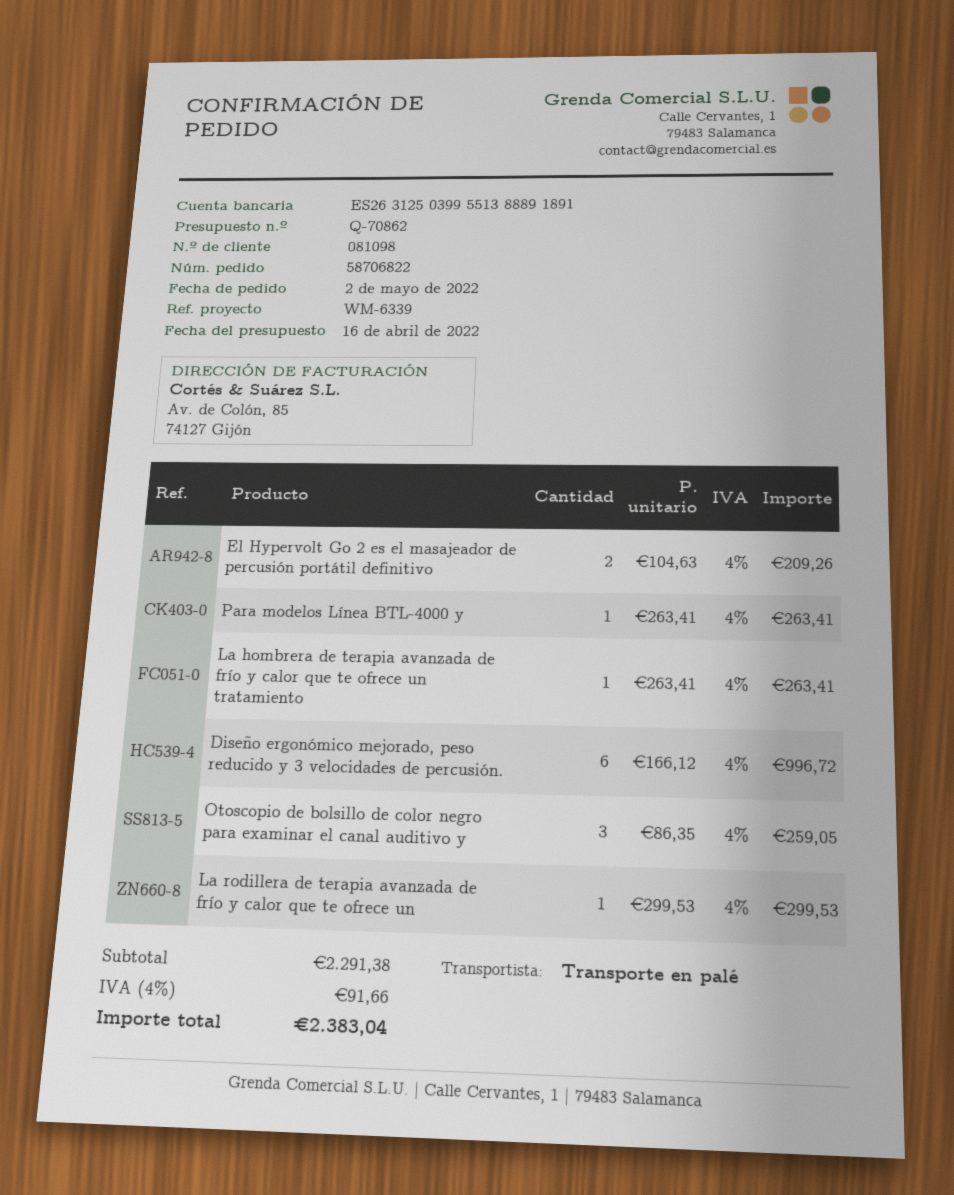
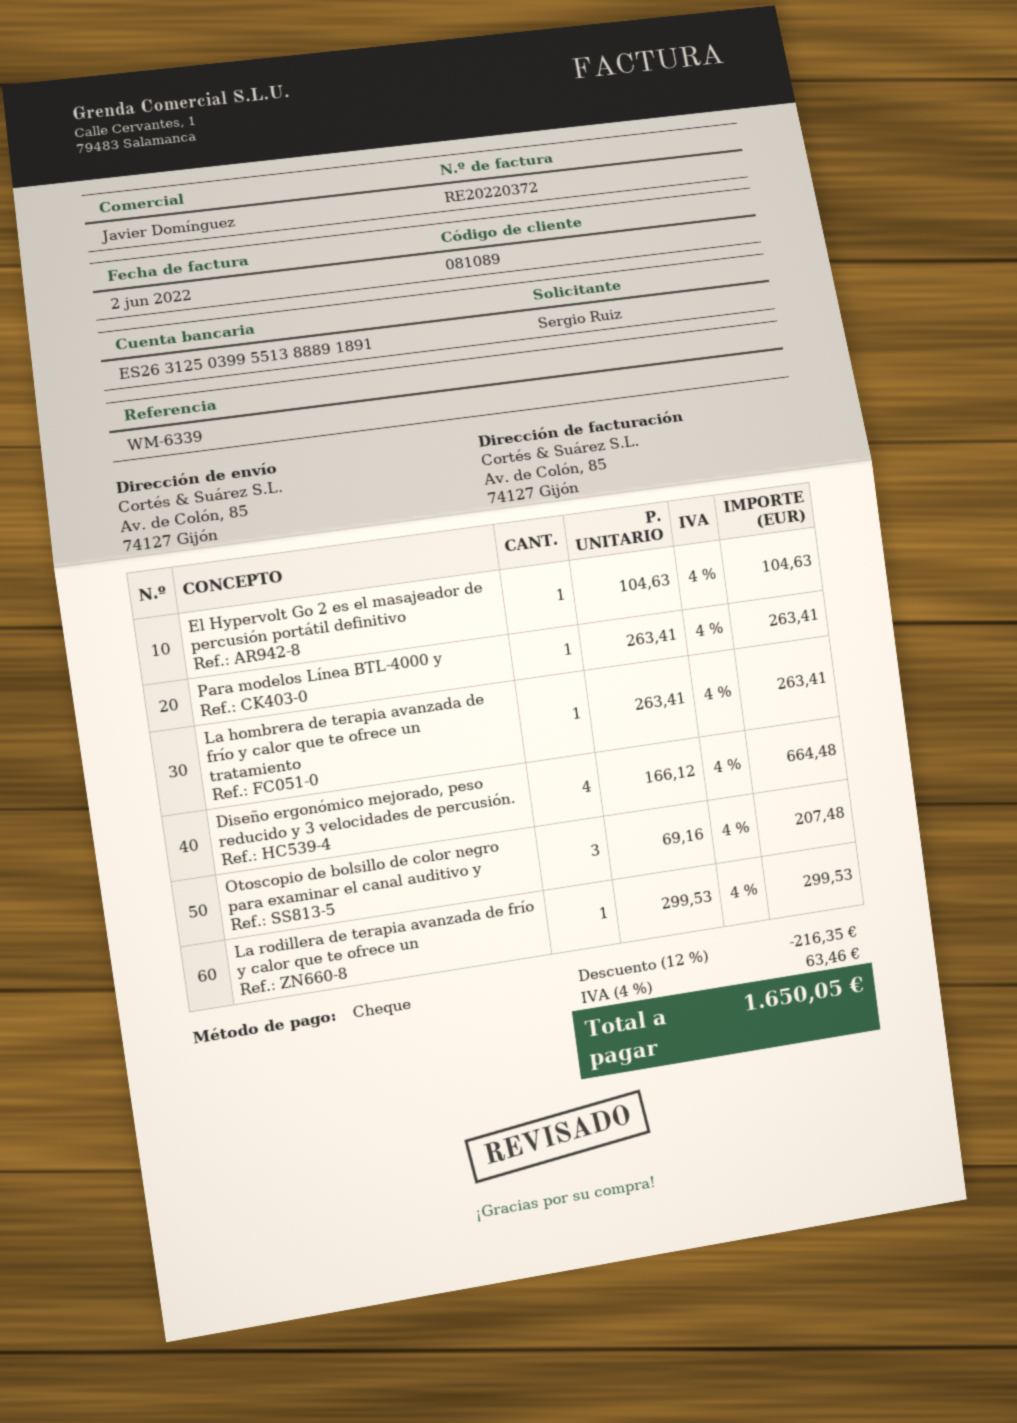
customer number: 081098 -> 081089
El Hypervolt Go 2 es el masajeador de percusión portátil definitivo: 2 x 104.63 = 209.26 -> 1 x 104.63 = 104.63
Diseño ergonómico mejorado, peso reducido y 3 velocidades de percusión.: 6 x 166.12 = 996.72 -> 4 x 166.12 = 664.48
Otoscopio de bolsillo de color negro para examinar el canal auditivo y: 3 x 86.35 = 259.05 -> 3 x 69.16 = 207.48
discount: none -> 12% = 216.35
tax: 4% = 91.66 -> 4% = 63.46
total: 2383.04 -> 1650.05

